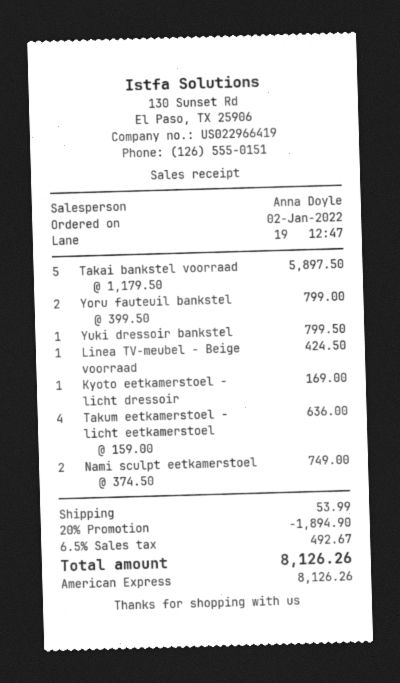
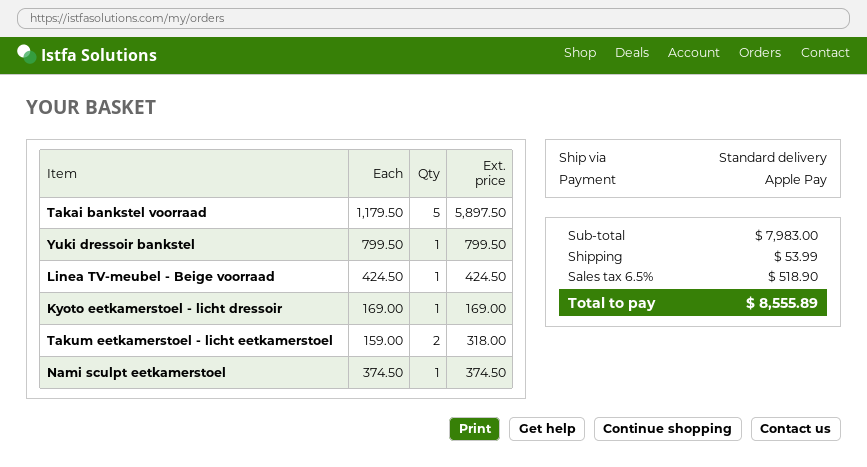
payment method: American Express -> Apple Pay
Yoru fauteuil bankstel: 2 x 399.50 = 799.00 -> none
Takum eetkamerstoel - licht eetkamerstoel: 4 x 159.00 = 636.00 -> 2 x 159.00 = 318.00
Nami sculpt eetkamerstoel: 2 x 374.50 = 749.00 -> 1 x 374.50 = 374.50
discount: 20% = 1894.90 -> none
tax: 6.5% = 492.67 -> 6.5% = 518.90
total: 8126.26 -> 8555.89

